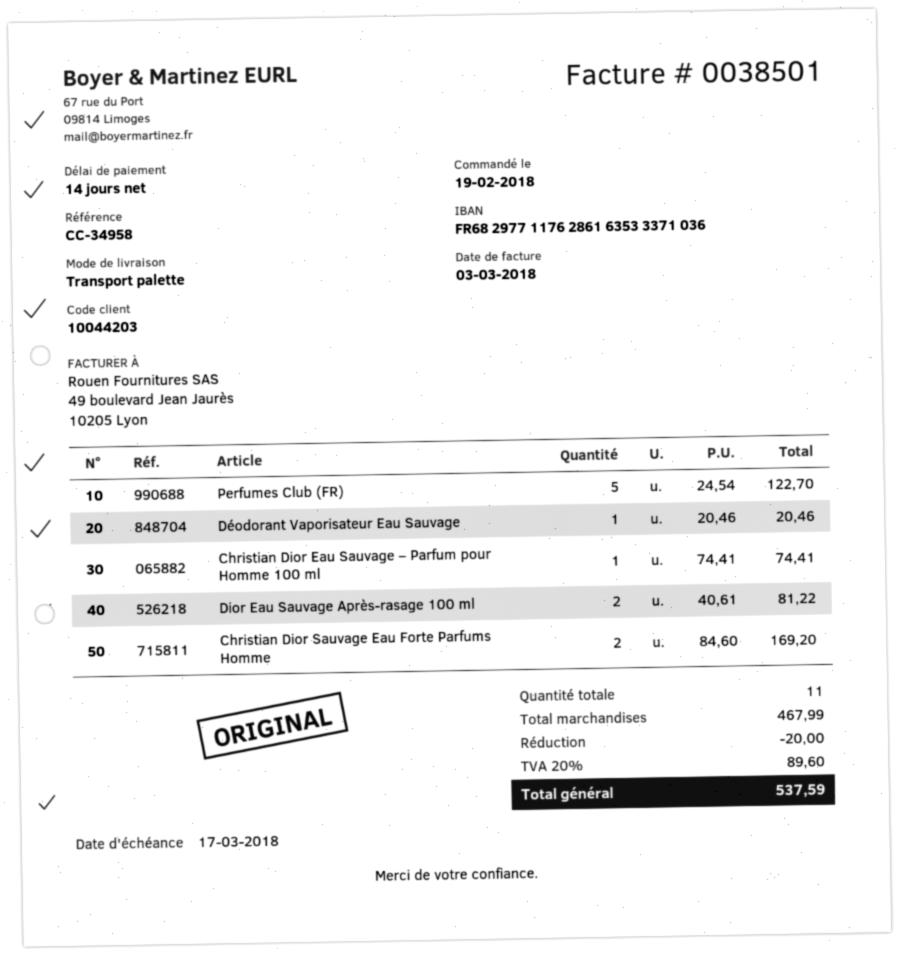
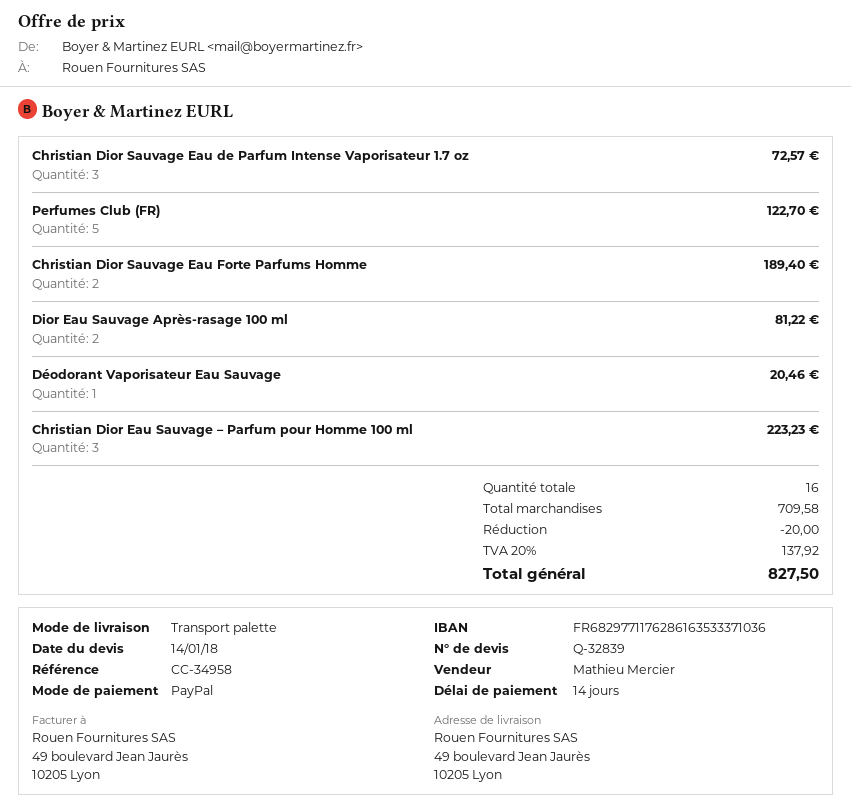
Christian Dior Eau Sauvage – Parfum pour Homme 100 ml: 1 for 74.41 -> 3 for 223.23
Christian Dior Sauvage Eau Forte Parfums Homme: 2 for 169.20 -> 2 for 189.40
Christian Dior Sauvage Eau de Parfum Intense Vaporisateur 1.7 oz: none -> 3 for 72.57
total quantity: 11 -> 16
subtotal: 467.99 -> 709.58
tax: 20% = 89.60 -> 20% = 137.92
total: 537.59 -> 827.50

